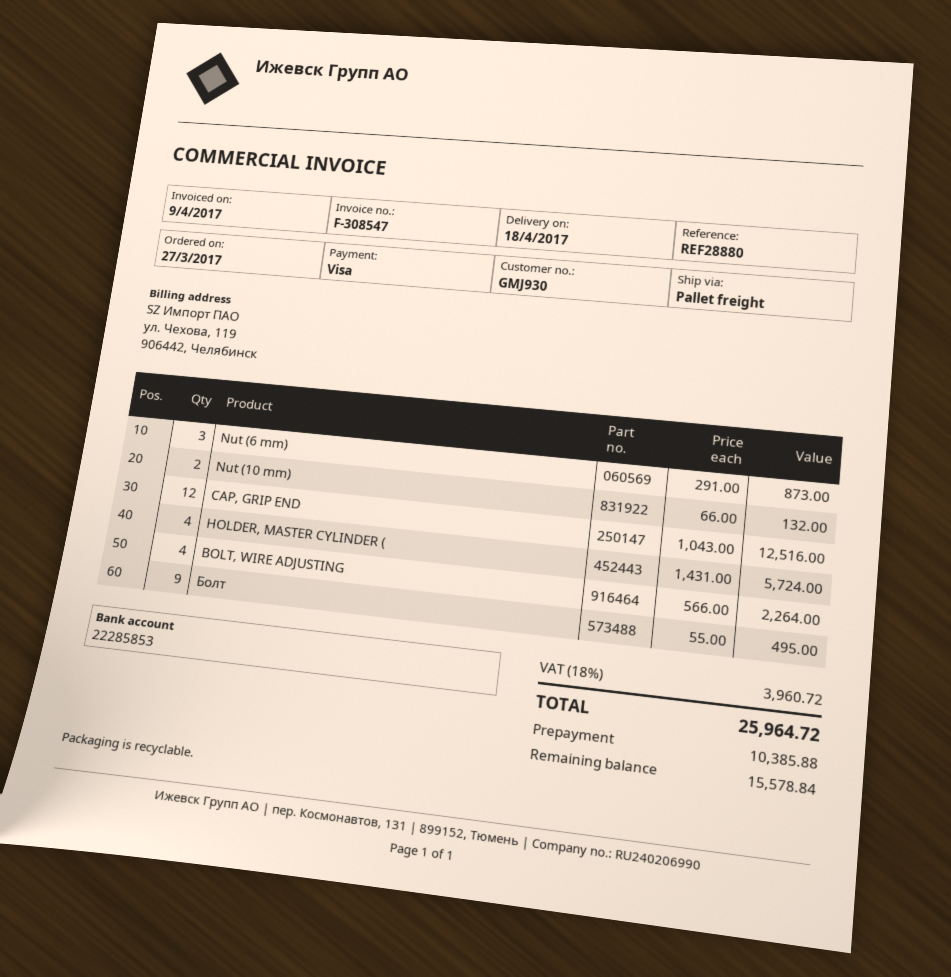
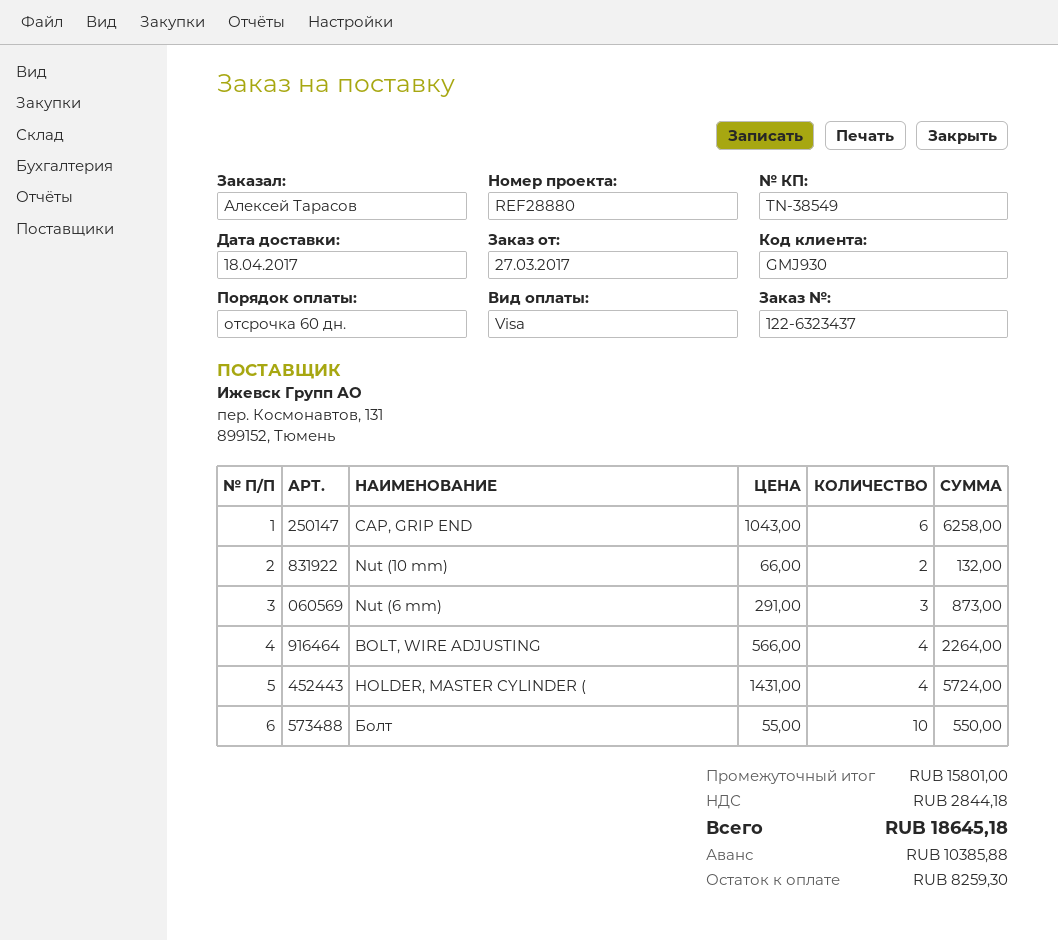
CAP, GRIP END: 12 x 1043.00 = 12516.00 -> 6 x 1043.00 = 6258.00
Болт: 9 x 55.00 = 495.00 -> 10 x 55.00 = 550.00
tax: 3960.72 -> 2844.18
total: 25964.72 -> 18645.18
balance: 15578.84 -> 8259.30

